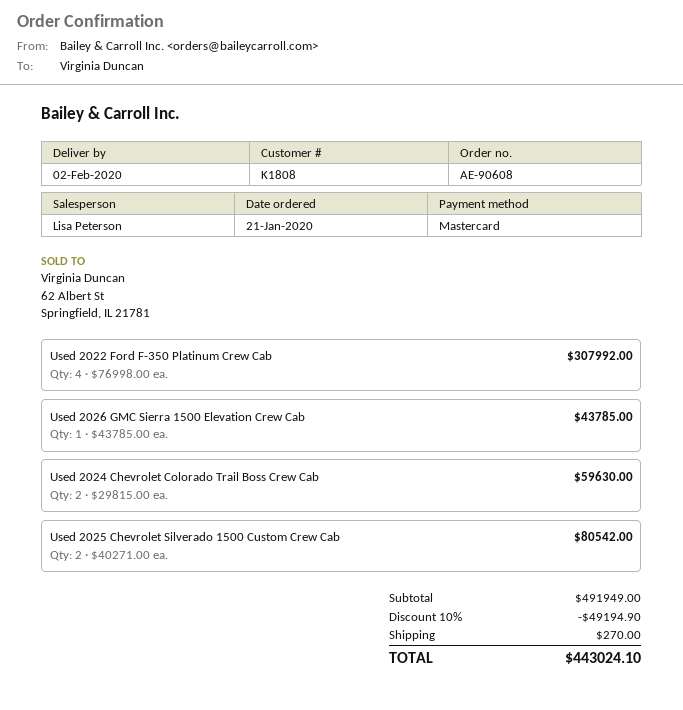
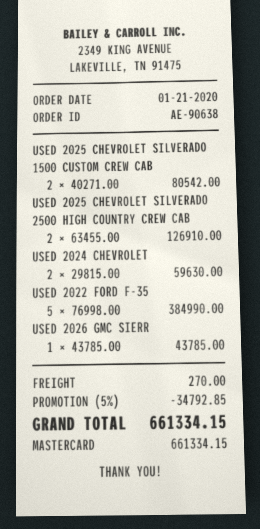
order number: AE-90608 -> AE-90638
Used 2022 Ford F-350 Platinum Crew Cab: 4 x 76998.00 = 307992.00 -> 5 x 76998.00 = 384990.00
USED 2025 CHEVROLET SILVERADO 2500 HIGH COUNTRY CREW CAB: none -> 2 x 63455.00 = 126910.00
discount: 10% = 49194.90 -> 5% = 34792.85
total: 443024.10 -> 661334.15

